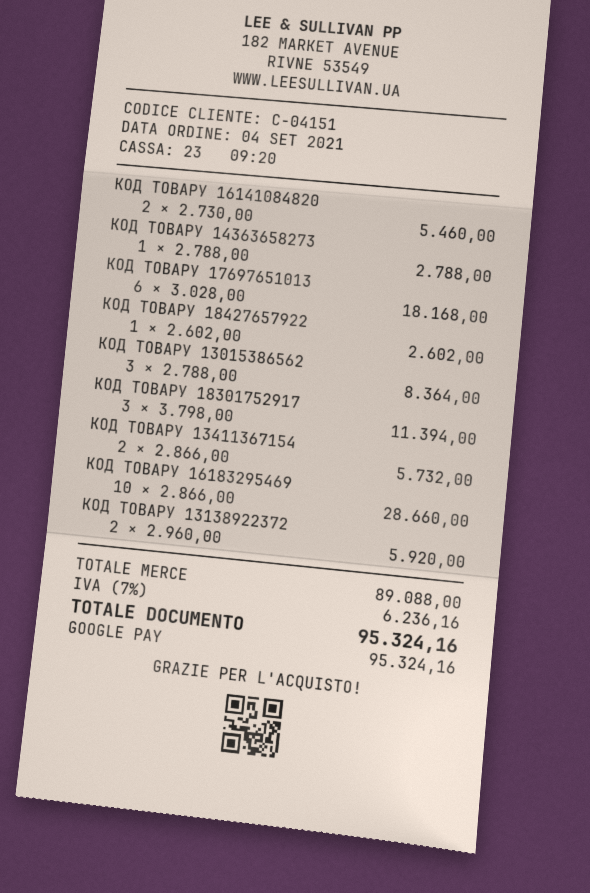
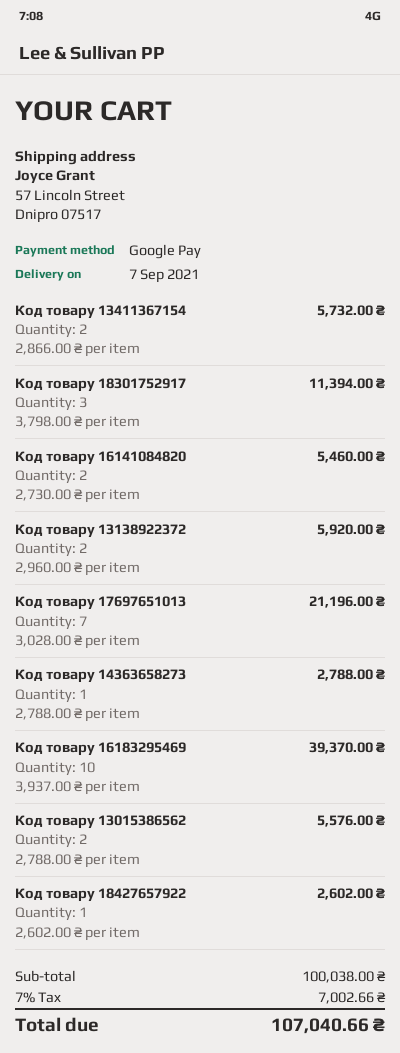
КОД ТОВАРУ 17697651013: 6 x 3028.00 = 18168.00 -> 7 x 3028.00 = 21196.00
КОД ТОВАРУ 13015386562: 3 x 2788.00 = 8364.00 -> 2 x 2788.00 = 5576.00
КОД ТОВАРУ 16183295469: 10 x 2866.00 = 28660.00 -> 10 x 3937.00 = 39370.00
subtotal: 89088.00 -> 100038.00
tax: 7% = 6236.16 -> 7% = 7002.66
total: 95324.16 -> 107040.66

